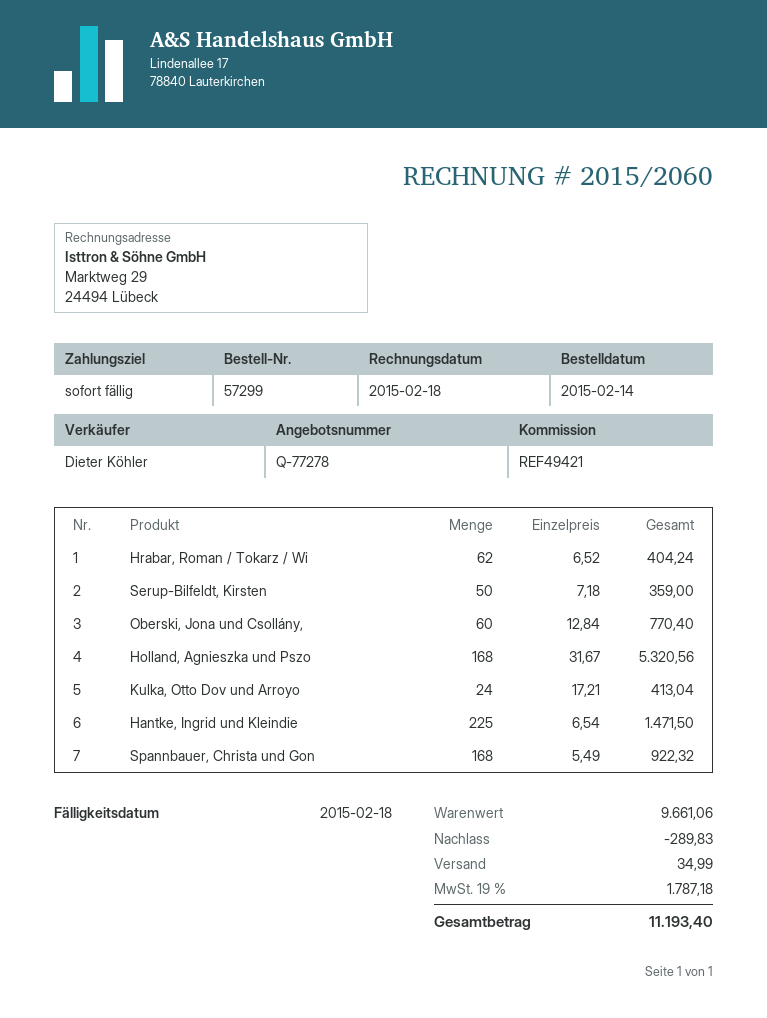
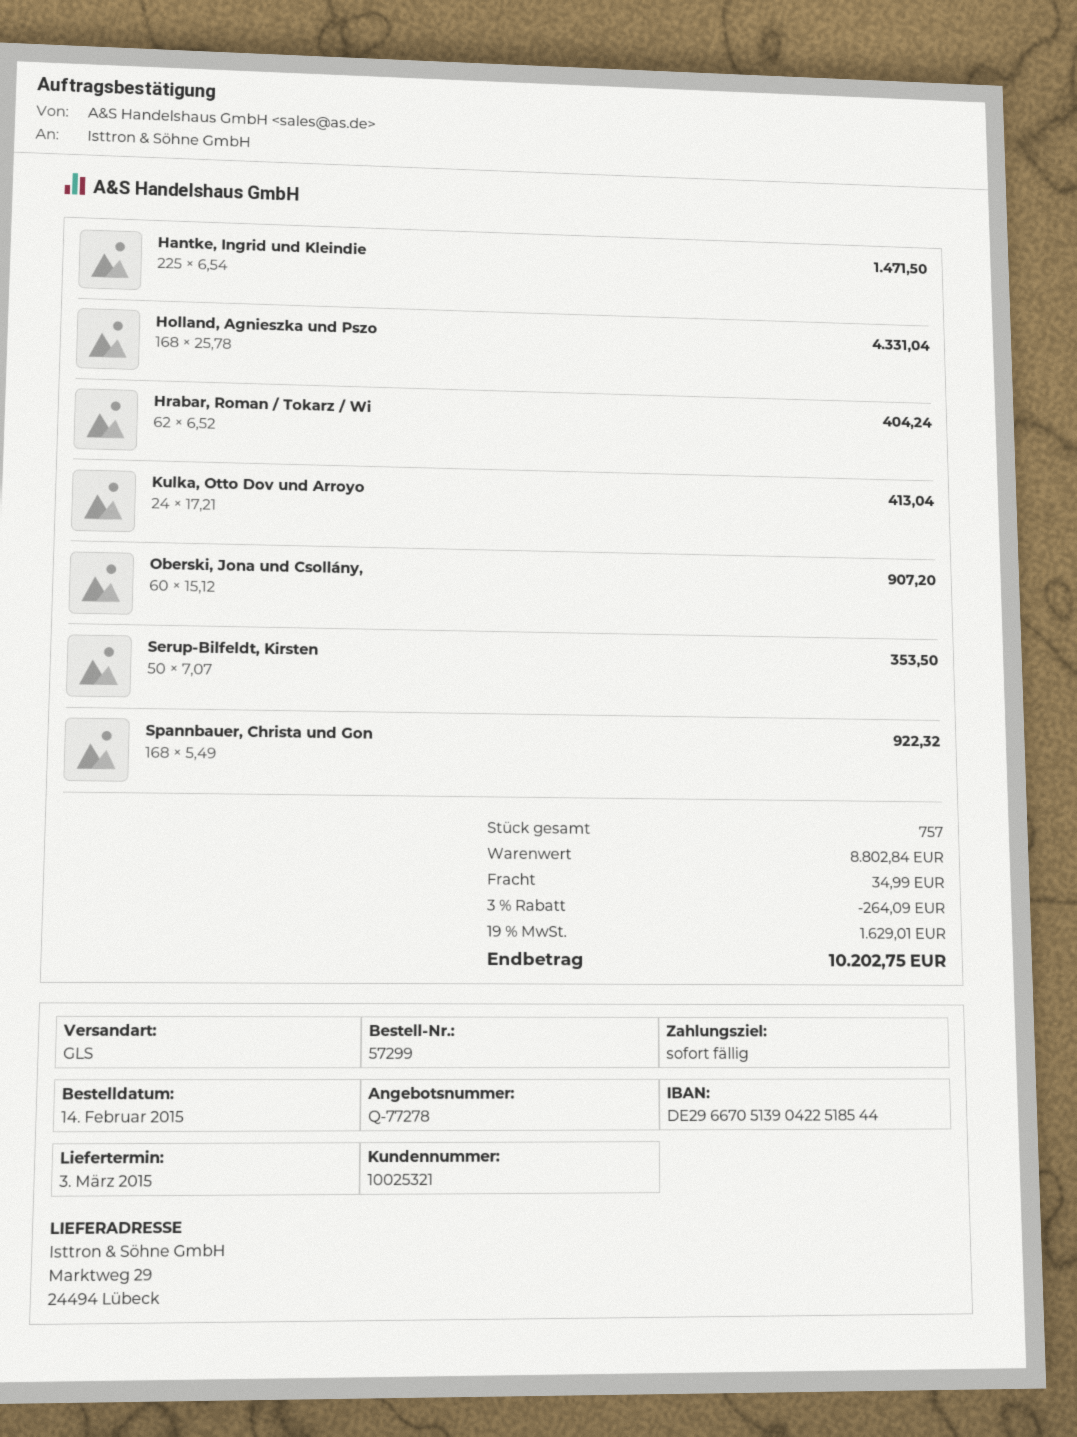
Serup-Bilfeldt, Kirsten: 50 x 7.18 = 359.00 -> 50 x 7.07 = 353.50
Oberski, Jona und Csollány,: 60 x 12.84 = 770.40 -> 60 x 15.12 = 907.20
Holland, Agnieszka und Pszo: 168 x 31.67 = 5320.56 -> 168 x 25.78 = 4331.04
subtotal: 9661.06 -> 8802.84
discount: 289.83 -> 264.09
tax: 19% = 1787.18 -> 19% = 1629.01
total: 11193.40 -> 10202.75

